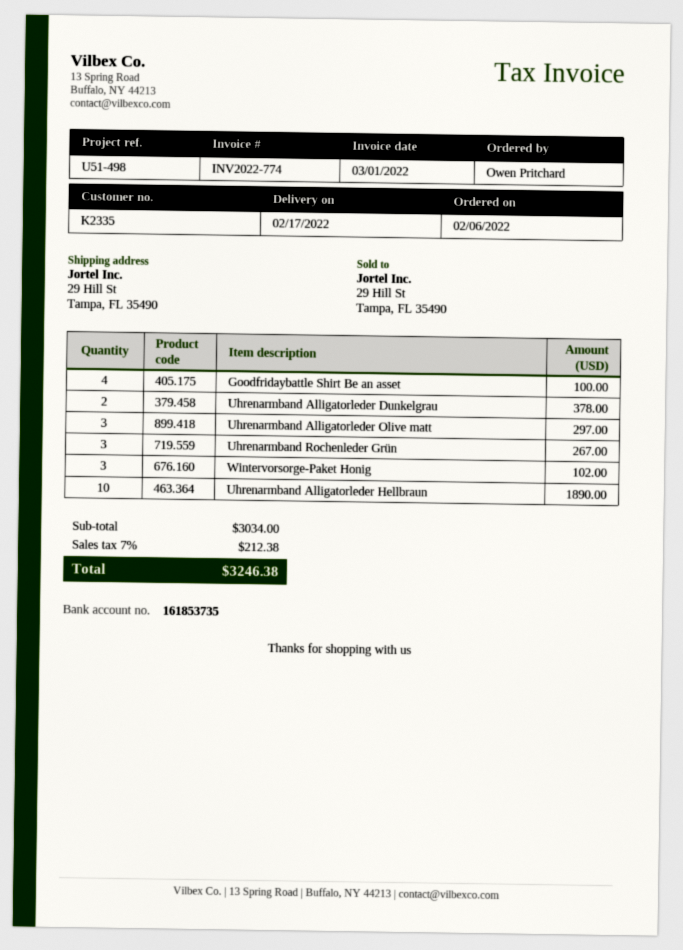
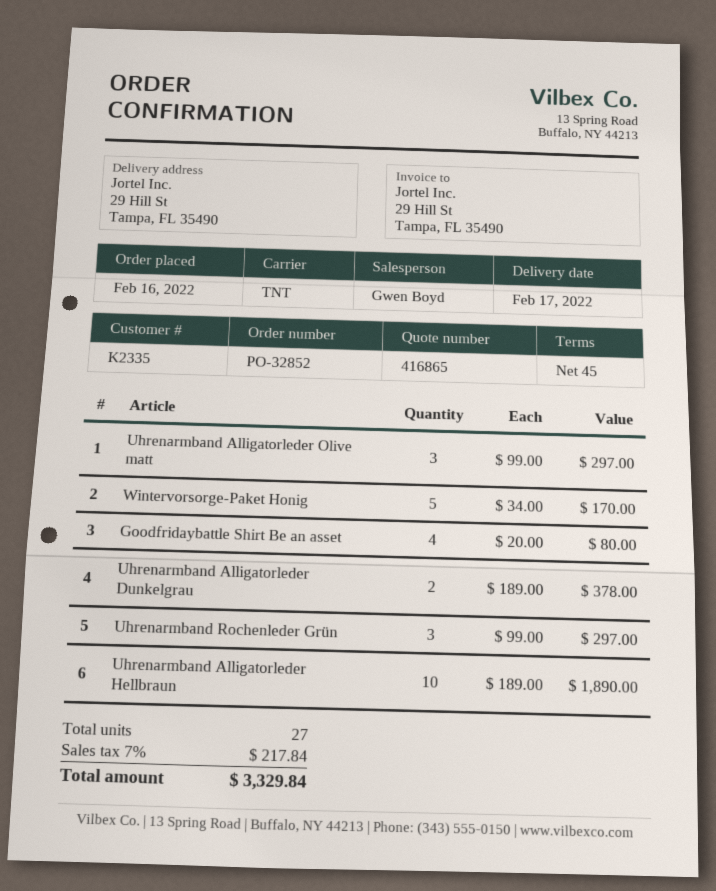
order date: 2022-02-06 -> 2022-02-16
Goodfridaybattle Shirt Be an asset: 4 for 100.00 -> 4 for 80.00
Uhrenarmband Rochenleder Grün: 3 for 267.00 -> 3 for 297.00
Wintervorsorge-Paket Honig: 3 for 102.00 -> 5 for 170.00
tax: 7% = 212.38 -> 7% = 217.84
total: 3246.38 -> 3329.84

